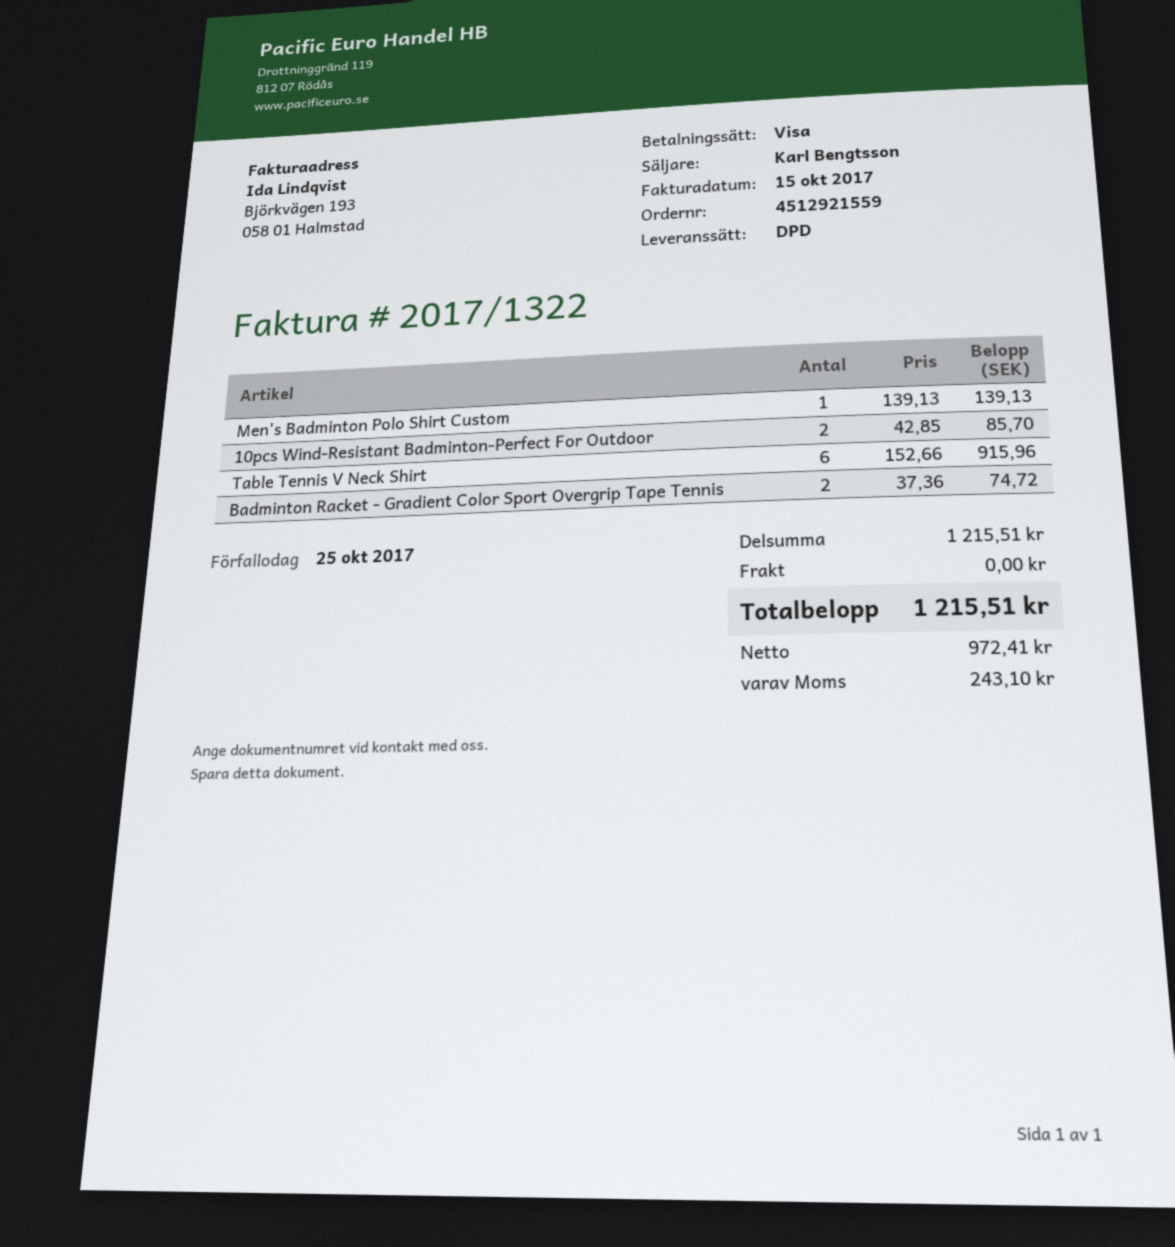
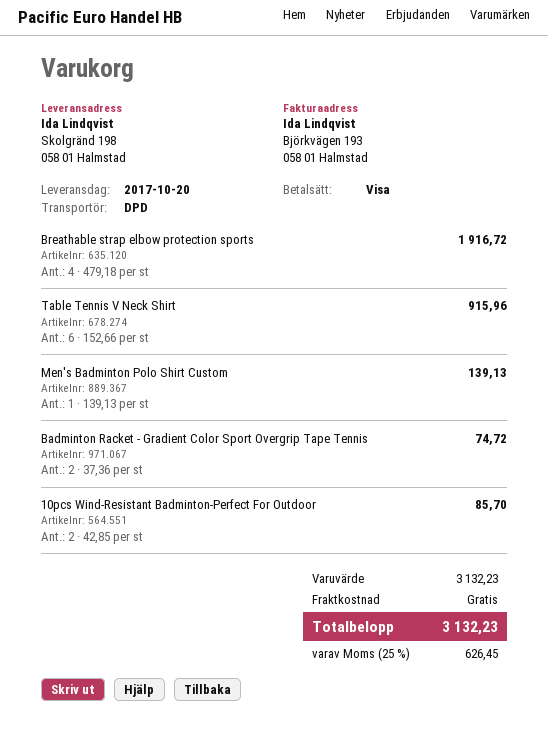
Breathable strap elbow protection sports: none -> 4 x 479.18 = 1916.72
subtotal: 1215.51 -> 3132.23
tax: 243.10 -> 626.45
total: 1215.51 -> 3132.23

